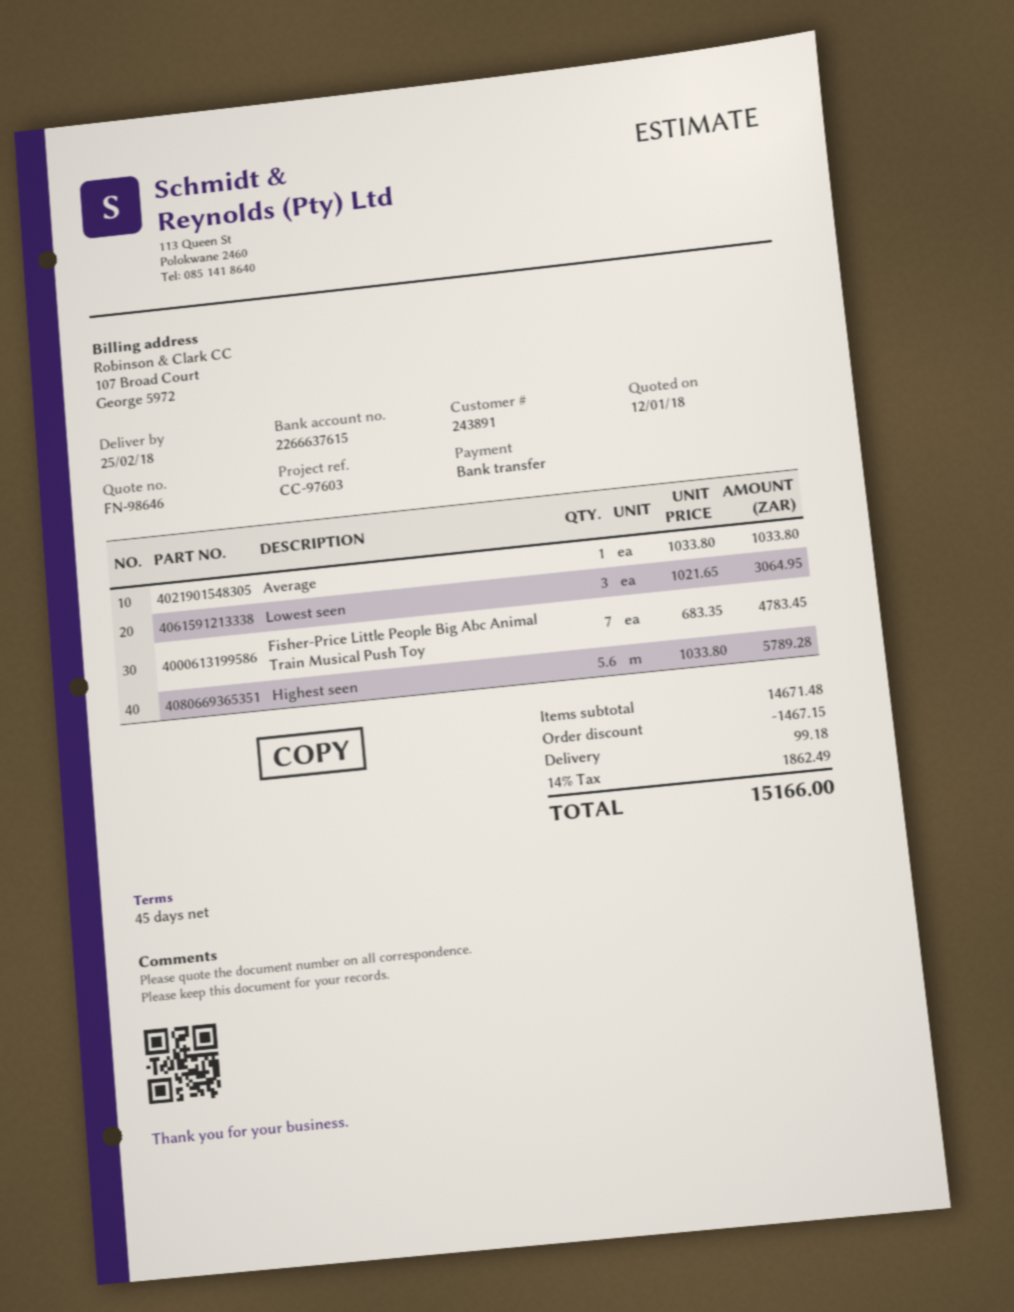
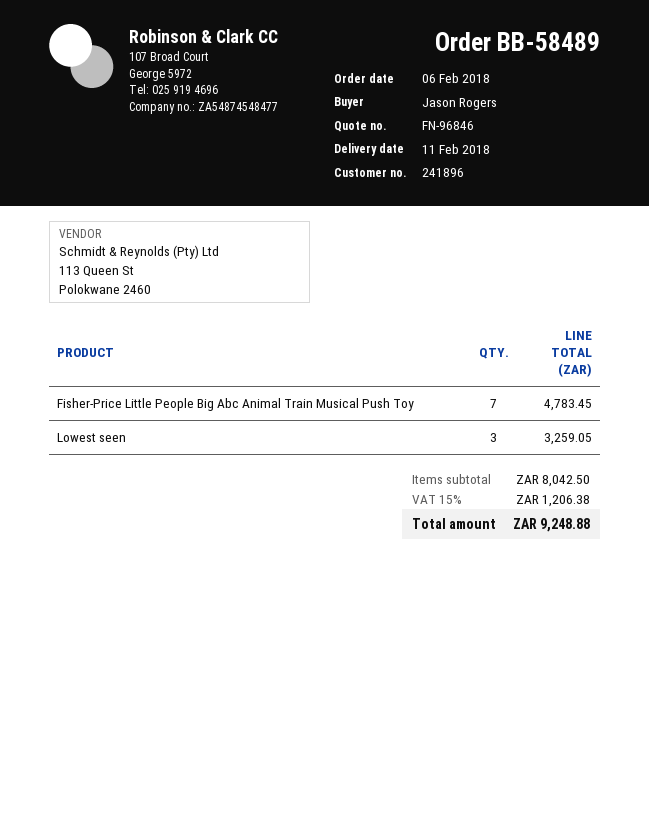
quote number: FN-98646 -> FN-96846
delivery date: 2018-02-25 -> 2018-02-11
customer number: 243891 -> 241896
Average: 1 for 1033.80 -> none
Lowest seen: 3 for 3064.95 -> 3 for 3259.05
Highest seen: 5.6 for 5789.28 -> none
subtotal: 14671.48 -> 8042.50
discount: 1467.15 -> none
shipping: 99.18 -> none
tax: 14% = 1862.49 -> 15% = 1206.38
total: 15166.00 -> 9248.88

